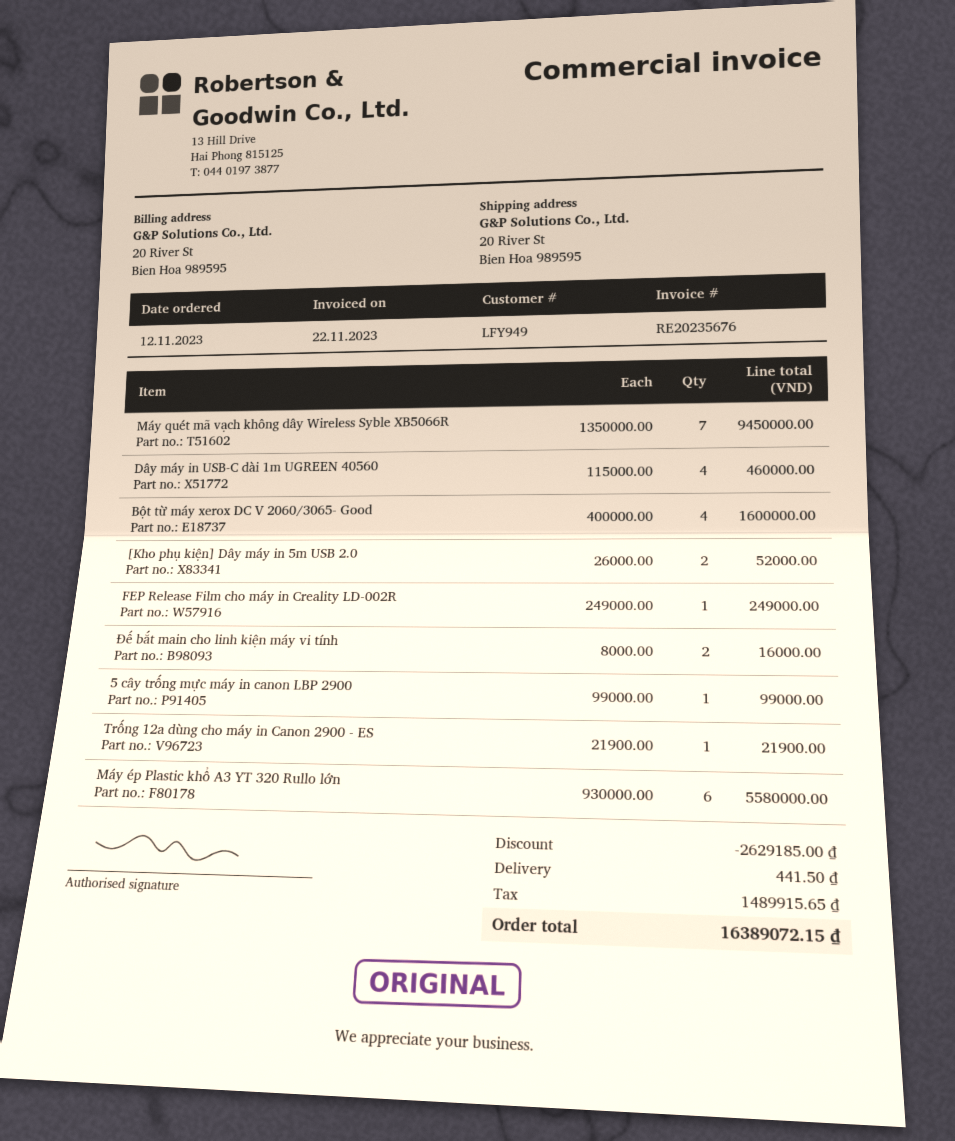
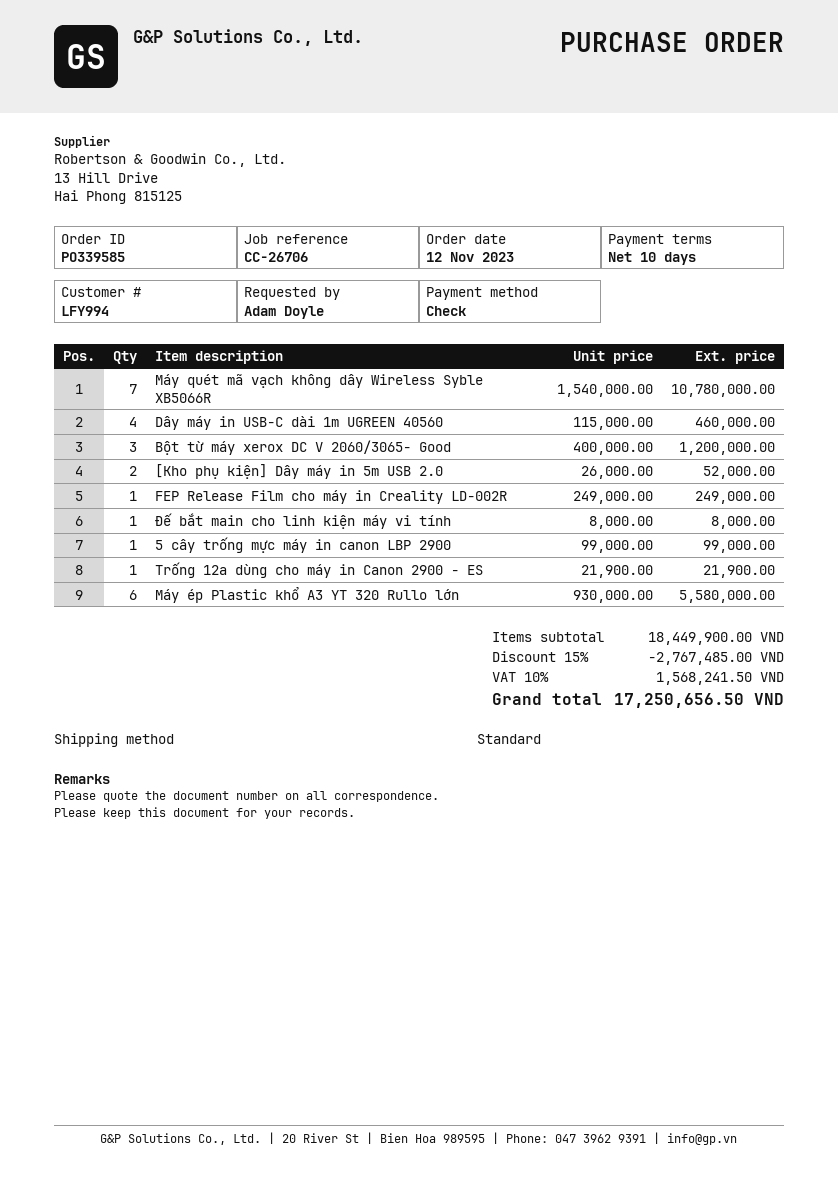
customer number: LFY949 -> LFY994
Máy quét mã vạch không dây Wireless Syble XB5066R: 7 x 1350000.00 = 9450000.00 -> 7 x 1540000.00 = 10780000.00
Bột từ máy xerox DC V 2060/3065- Good: 4 x 400000.00 = 1600000.00 -> 3 x 400000.00 = 1200000.00
Đế bắt main cho linh kiện máy vi tính: 2 x 8000.00 = 16000.00 -> 1 x 8000.00 = 8000.00
discount: 2629185.00 -> 2767485.00
shipping: 441.50 -> none
tax: 1489915.65 -> 1568241.50
total: 16389072.15 -> 17250656.50

